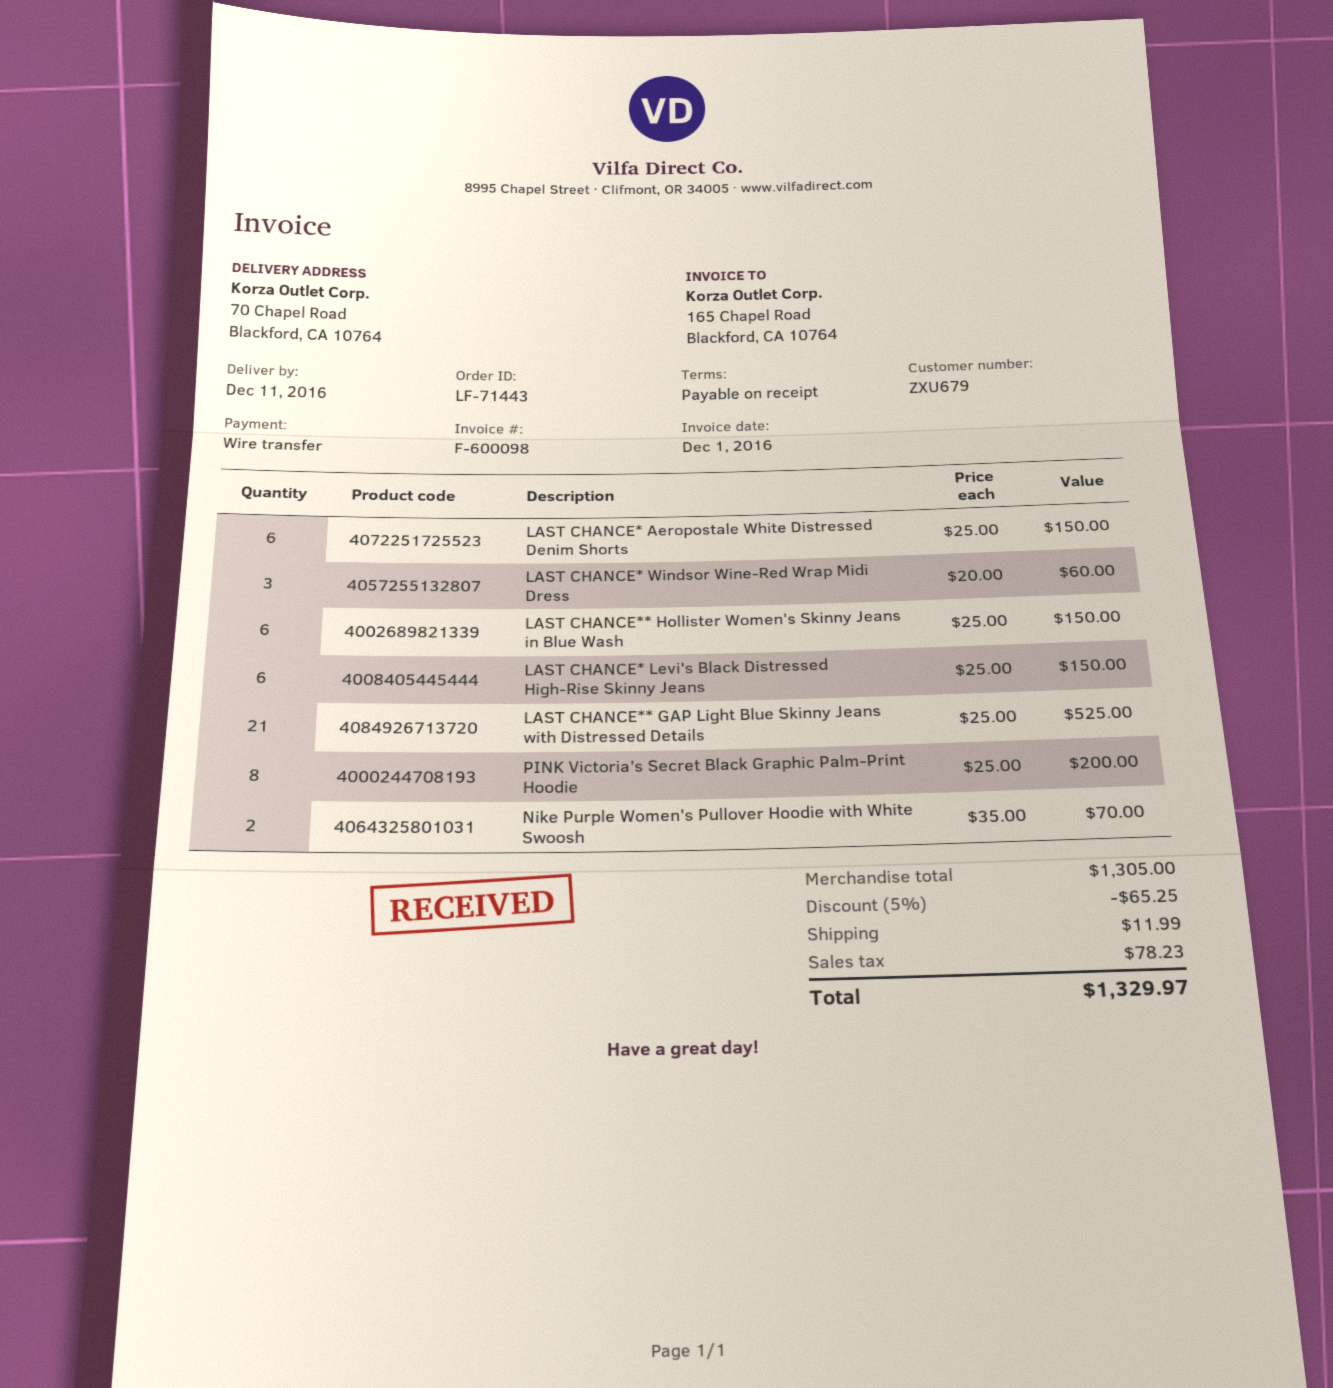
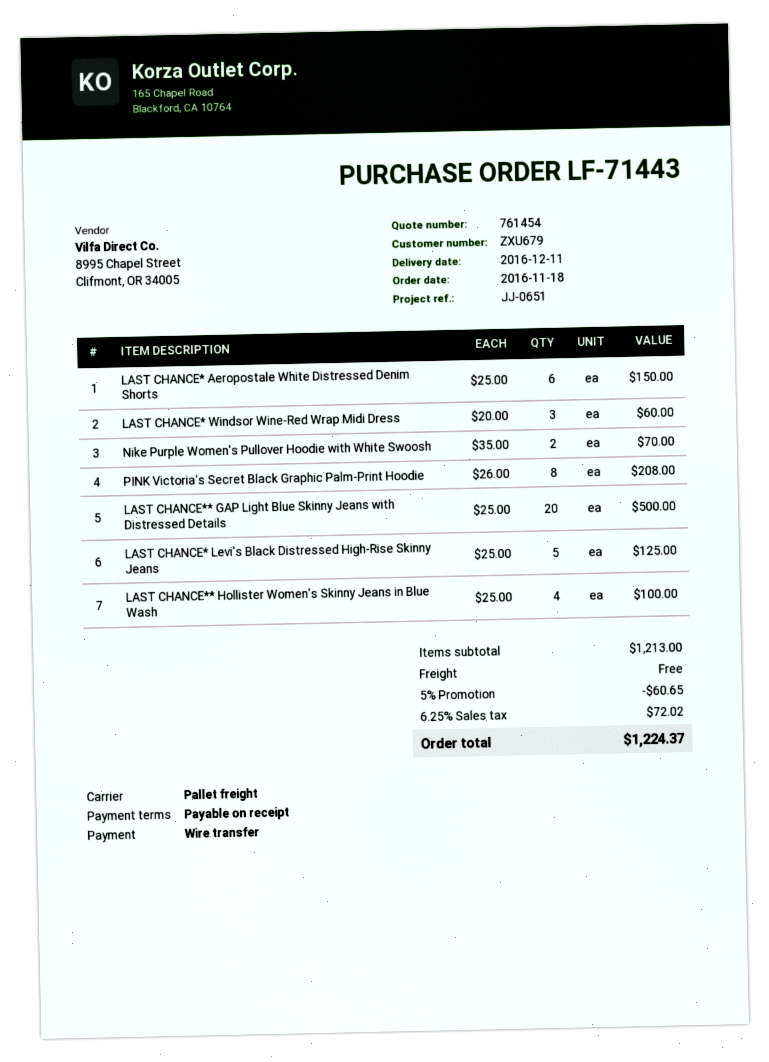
LAST CHANCE** Hollister Women's Skinny Jeans in Blue Wash: 6 x 25.00 = 150.00 -> 4 x 25.00 = 100.00
LAST CHANCE* Levi's Black Distressed High-Rise Skinny Jeans: 6 x 25.00 = 150.00 -> 5 x 25.00 = 125.00
LAST CHANCE** GAP Light Blue Skinny Jeans with Distressed Details: 21 x 25.00 = 525.00 -> 20 x 25.00 = 500.00
PINK Victoria's Secret Black Graphic Palm-Print Hoodie: 8 x 25.00 = 200.00 -> 8 x 26.00 = 208.00
subtotal: 1305.00 -> 1213.00
discount: 5% = 65.25 -> 5% = 60.65
shipping: 11.99 -> 0.00
tax: 78.23 -> 72.02
total: 1329.97 -> 1224.37

